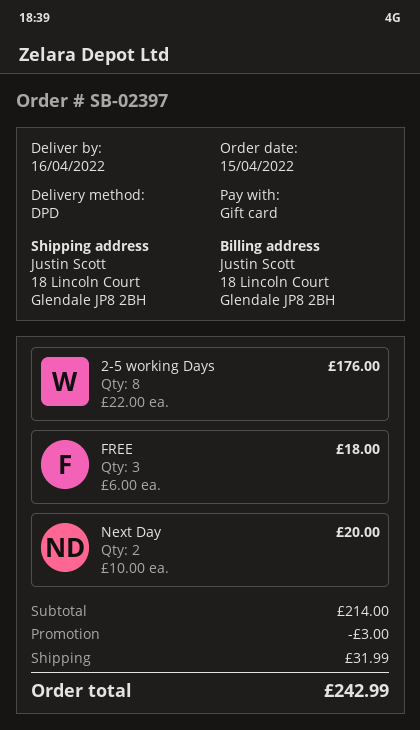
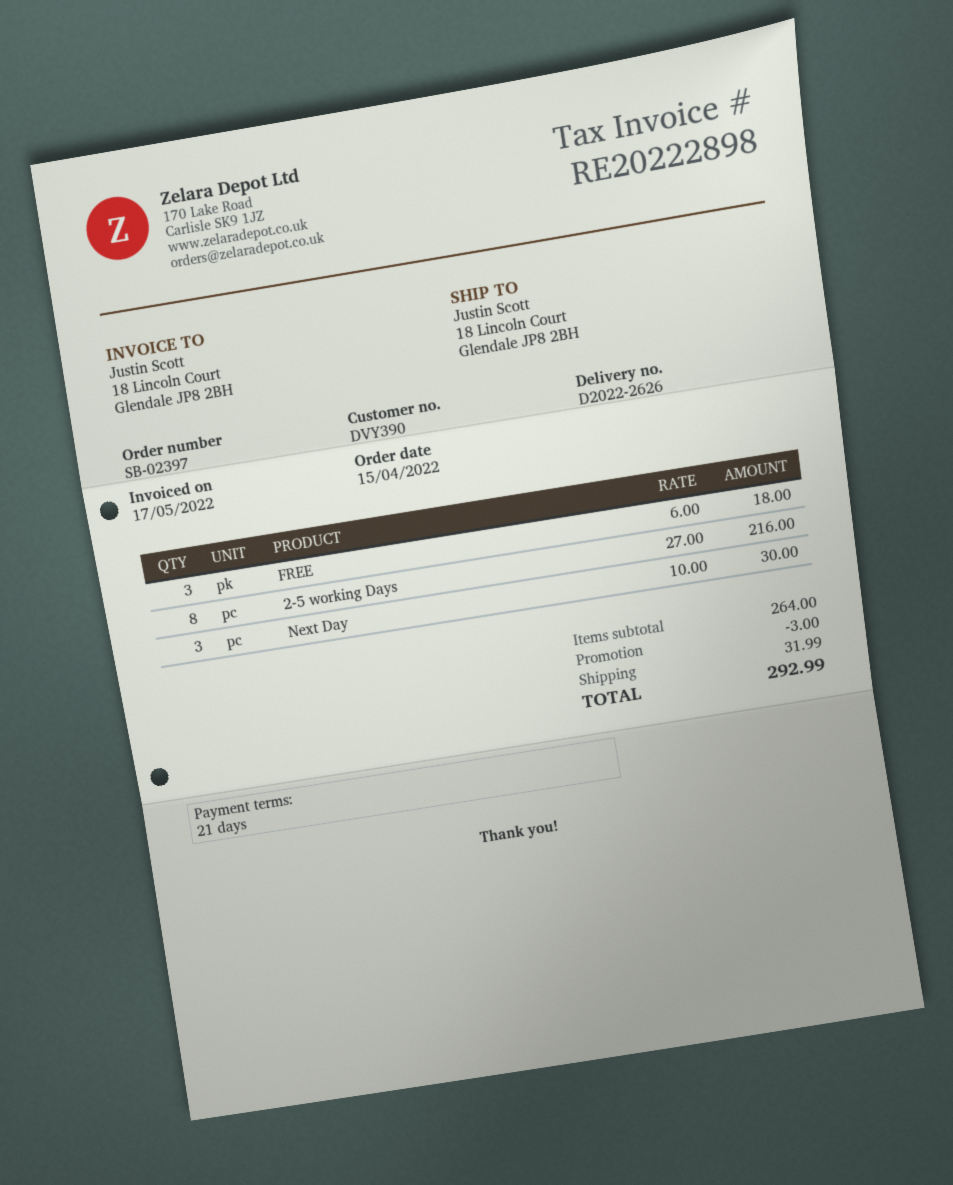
2-5 working Days: 8 x 22.00 = 176.00 -> 8 x 27.00 = 216.00
Next Day: 2 x 10.00 = 20.00 -> 3 x 10.00 = 30.00
subtotal: 214.00 -> 264.00
total: 242.99 -> 292.99

